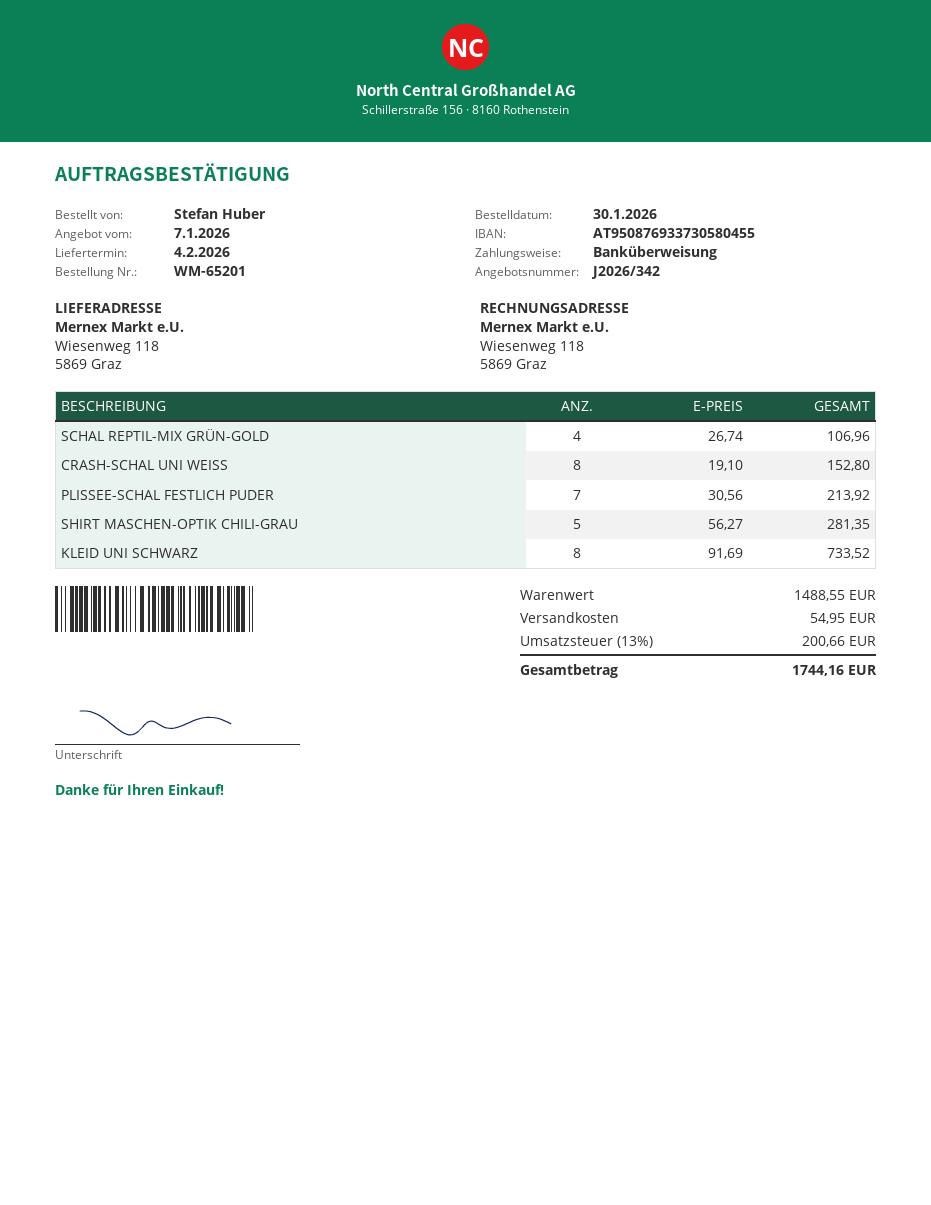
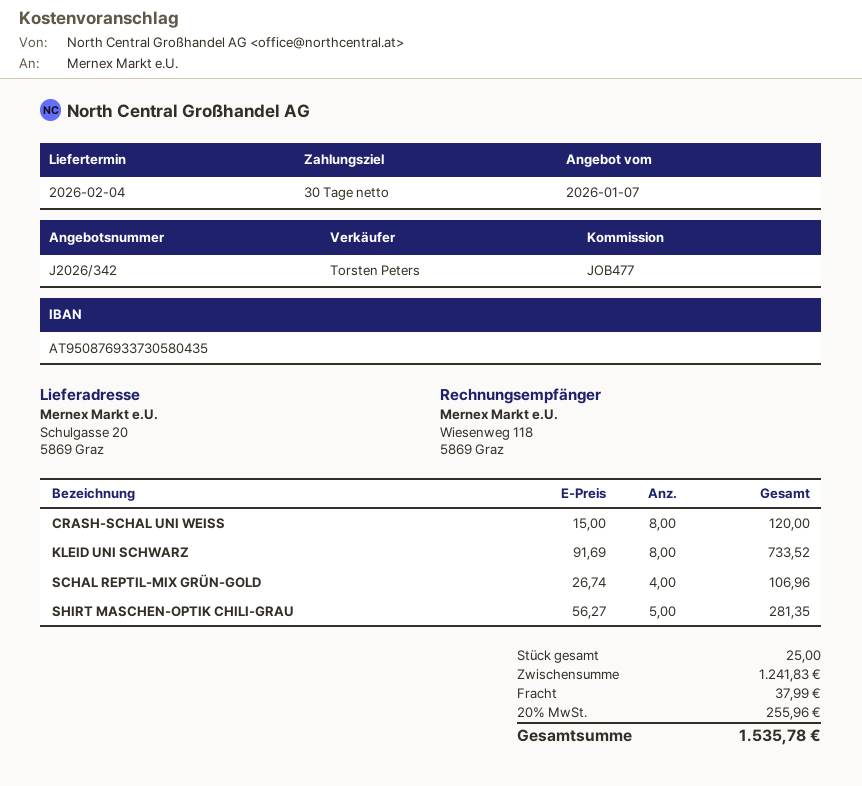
bank account: AT950876933730580455 -> AT950876933730580435
ship to: Wiesenweg 118, 5869 Graz -> Schulgasse 20, 5869 Graz
CRASH-SCHAL UNI WEISS: 8 x 19.10 = 152.80 -> 8 x 15.00 = 120.00
PLISSEE-SCHAL FESTLICH PUDER: 7 x 30.56 = 213.92 -> none
subtotal: 1488.55 -> 1241.83
shipping: 54.95 -> 37.99
tax: 13% = 200.66 -> 20% = 255.96
total: 1744.16 -> 1535.78

